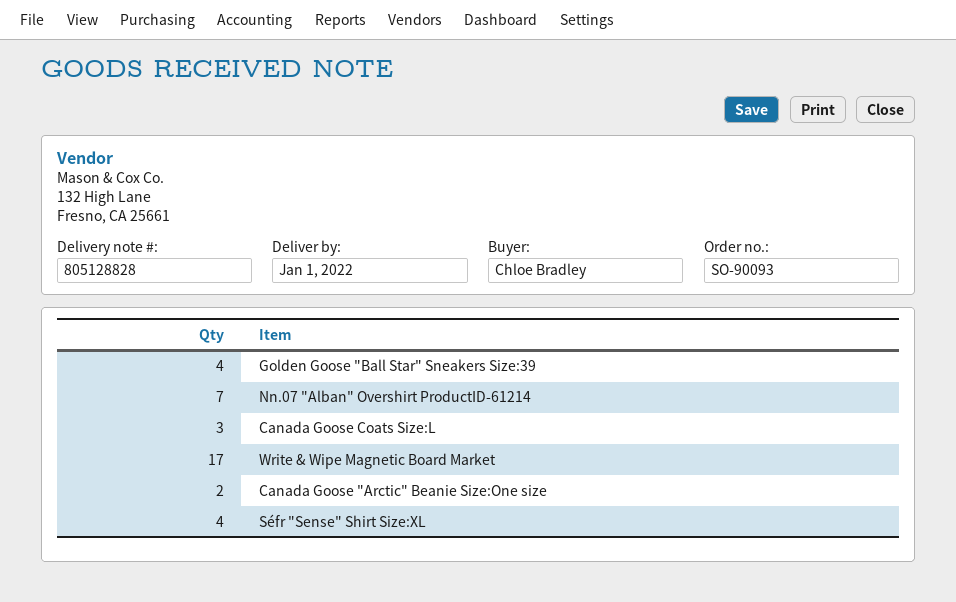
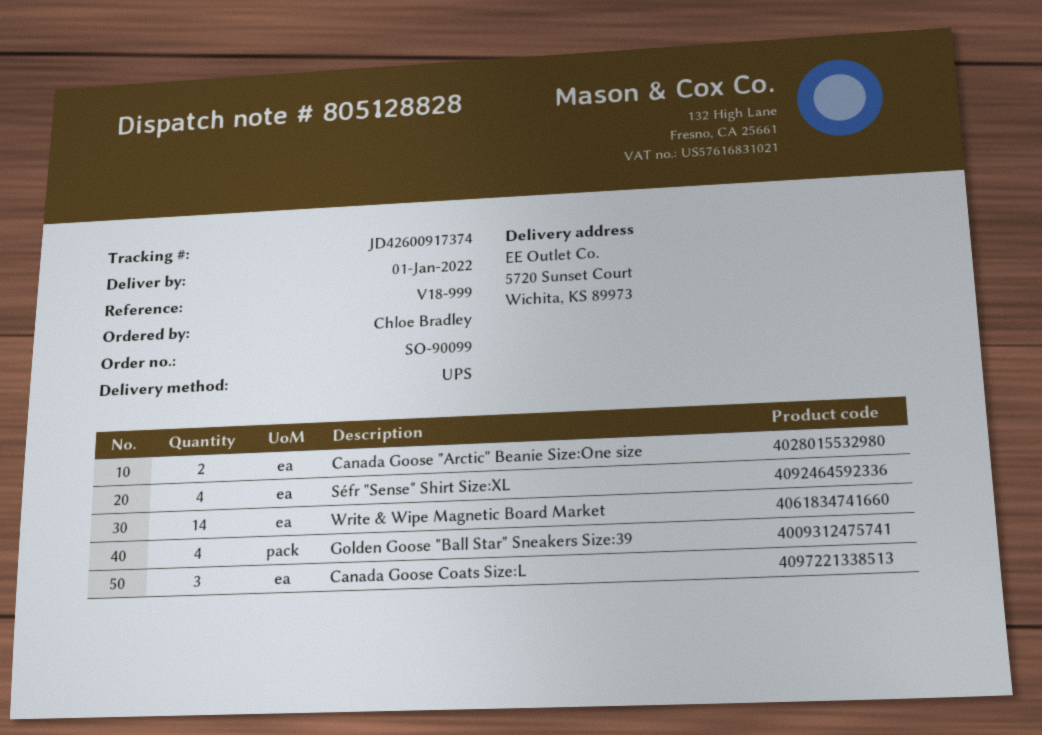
order number: SO-90093 -> SO-90099
Nn.07 "Alban" Overshirt ProductID-61214: 7 -> none
Write & Wipe Magnetic Board Market: 17 -> 14

